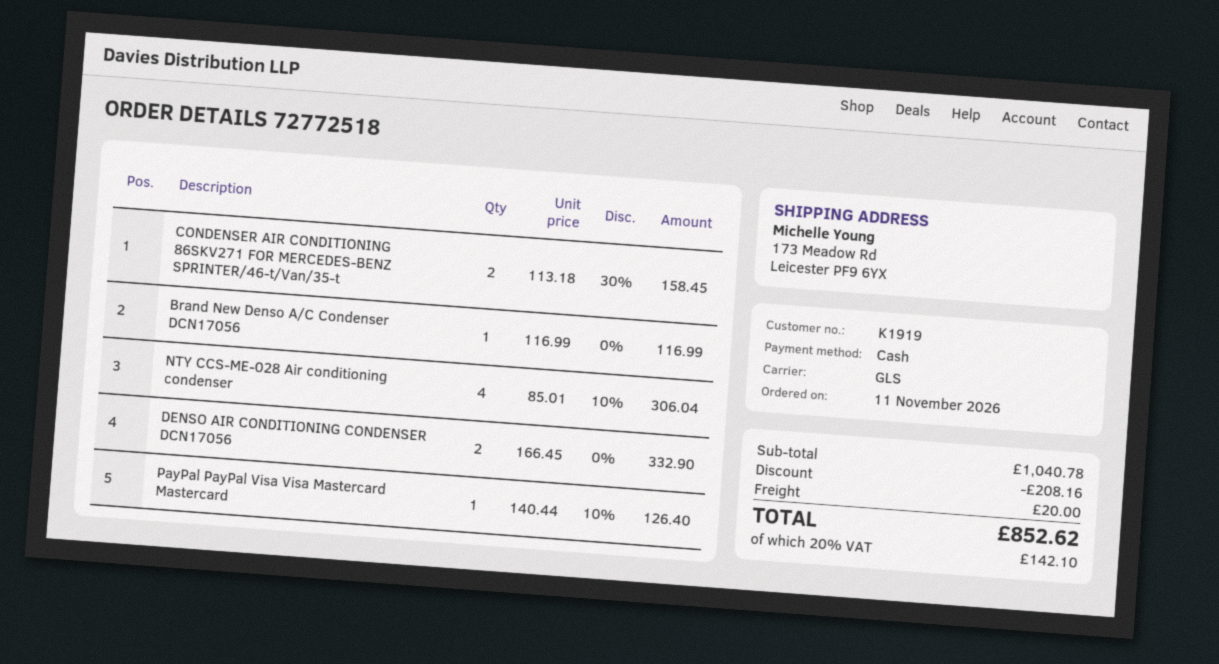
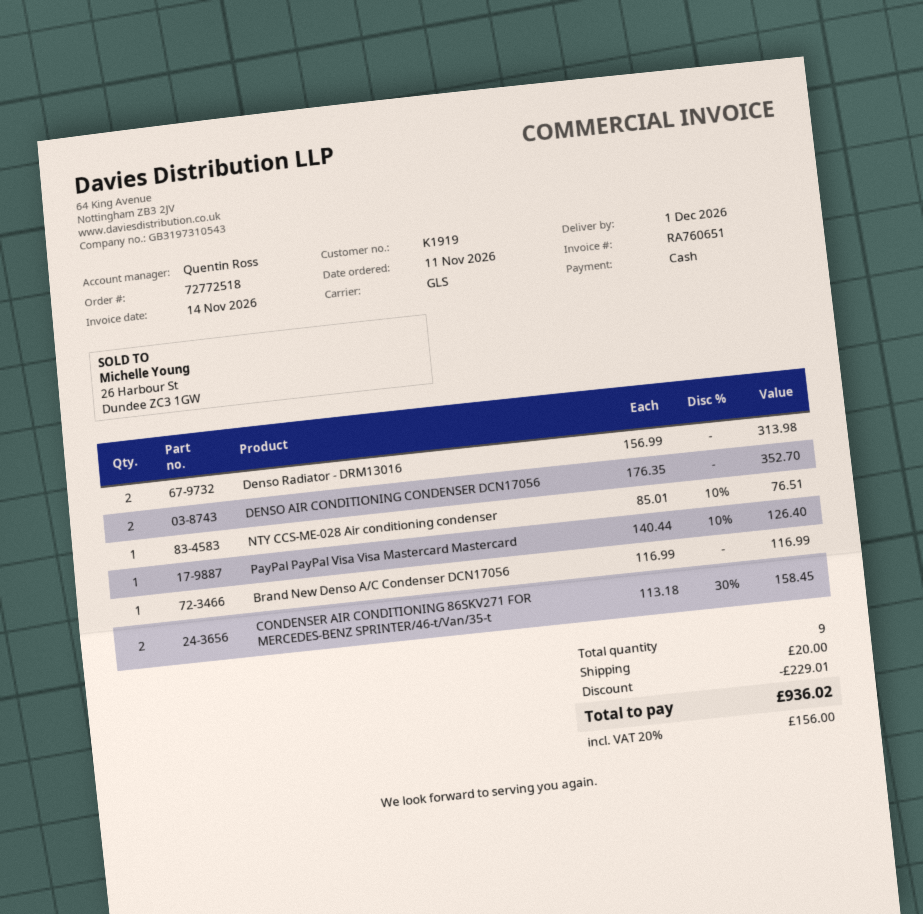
NTY CCS-ME-028 Air conditioning condenser: 4 x 85.01 - 10% = 306.04 -> 1 x 85.01 - 10% = 76.51
DENSO AIR CONDITIONING CONDENSER DCN17056: 2 x 166.45 = 332.90 -> 2 x 176.35 = 352.70
Denso Radiator - DRM13016: none -> 2 x 156.99 = 313.98
discount: 208.16 -> 229.01
tax: 20% = 142.10 -> 20% = 156.00
total: 852.62 -> 936.02

